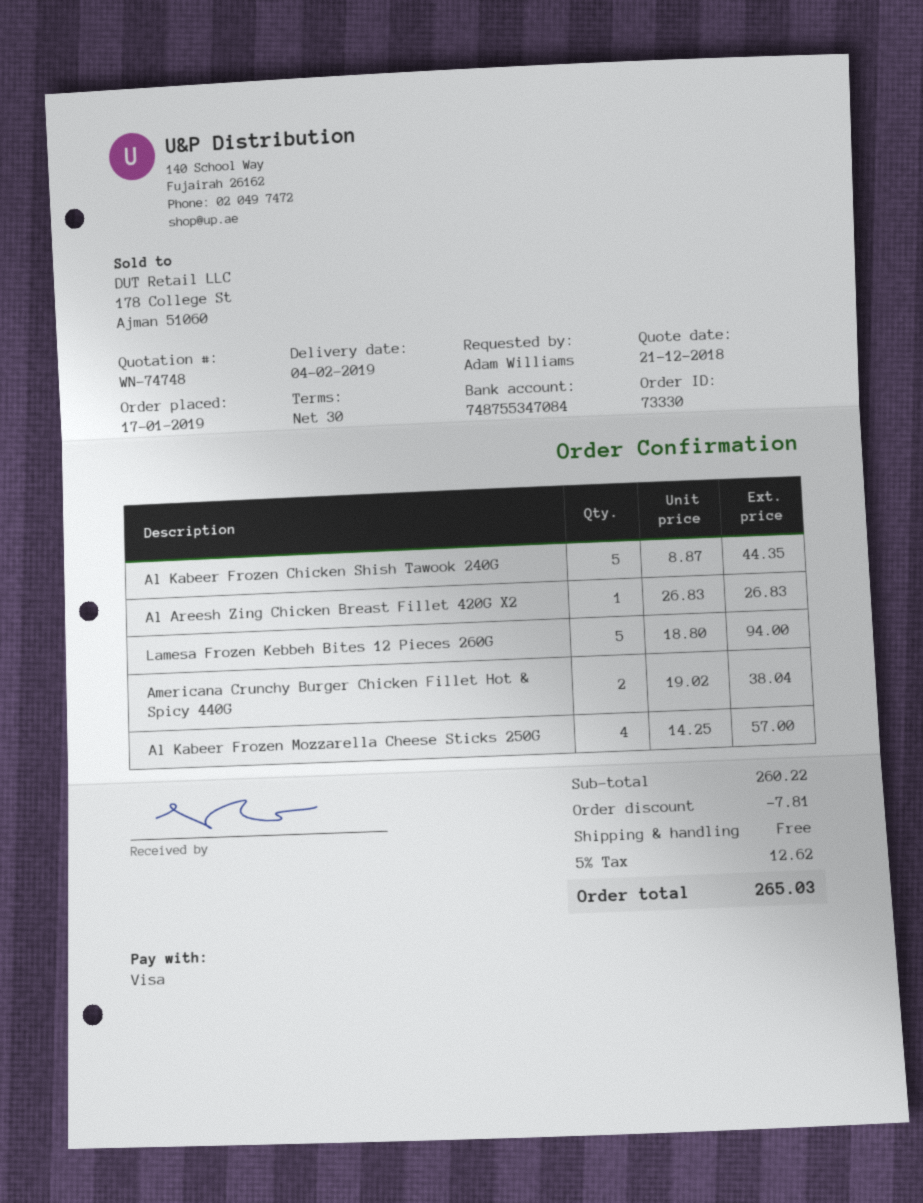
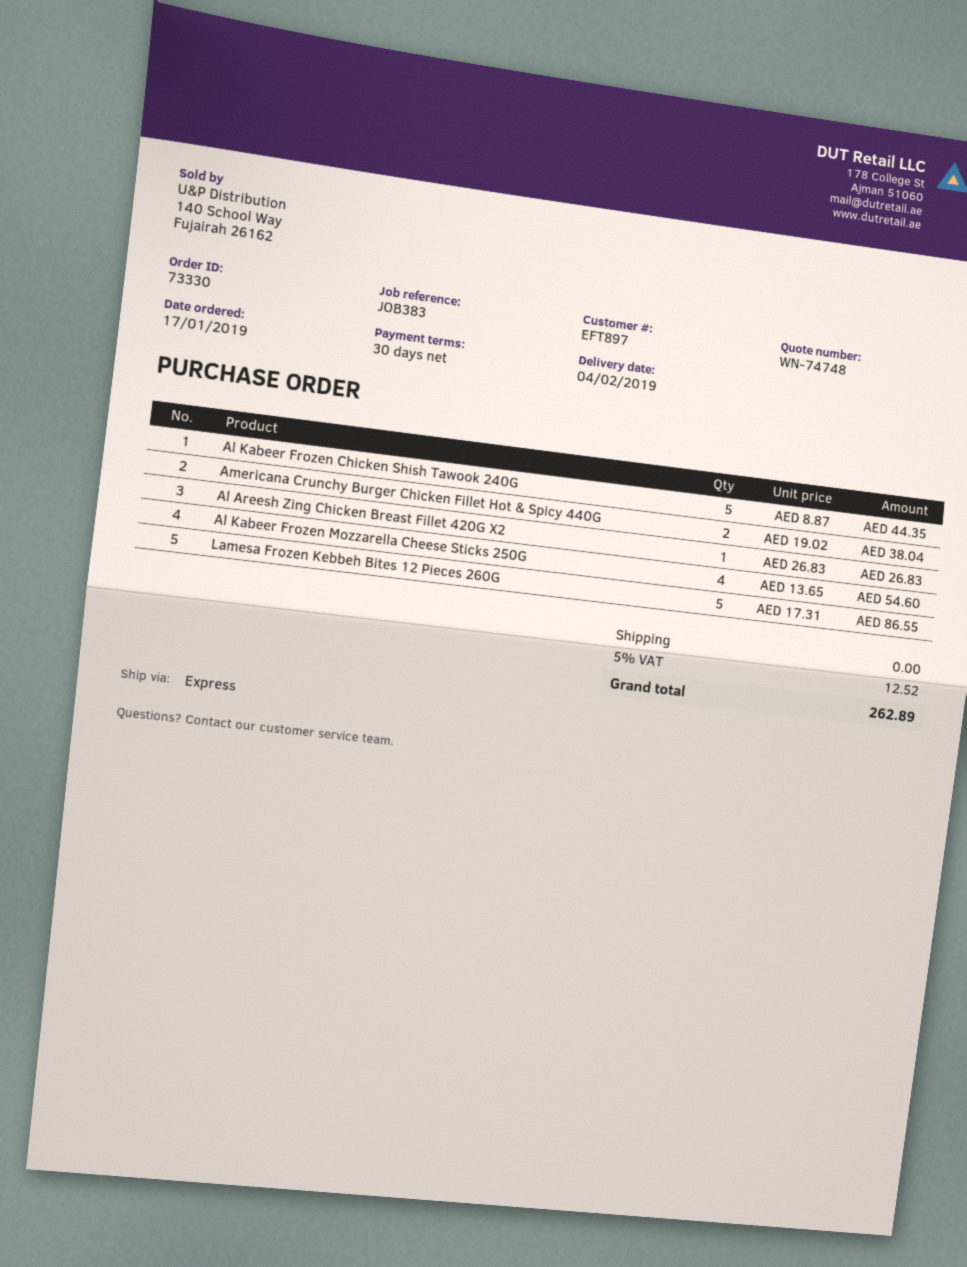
Lamesa Frozen Kebbeh Bites 12 Pieces 260G: 5 x 18.80 = 94.00 -> 5 x 17.31 = 86.55
Al Kabeer Frozen Mozzarella Cheese Sticks 250G: 4 x 14.25 = 57.00 -> 4 x 13.65 = 54.60
discount: 7.81 -> none
tax: 5% = 12.62 -> 5% = 12.52
total: 265.03 -> 262.89

